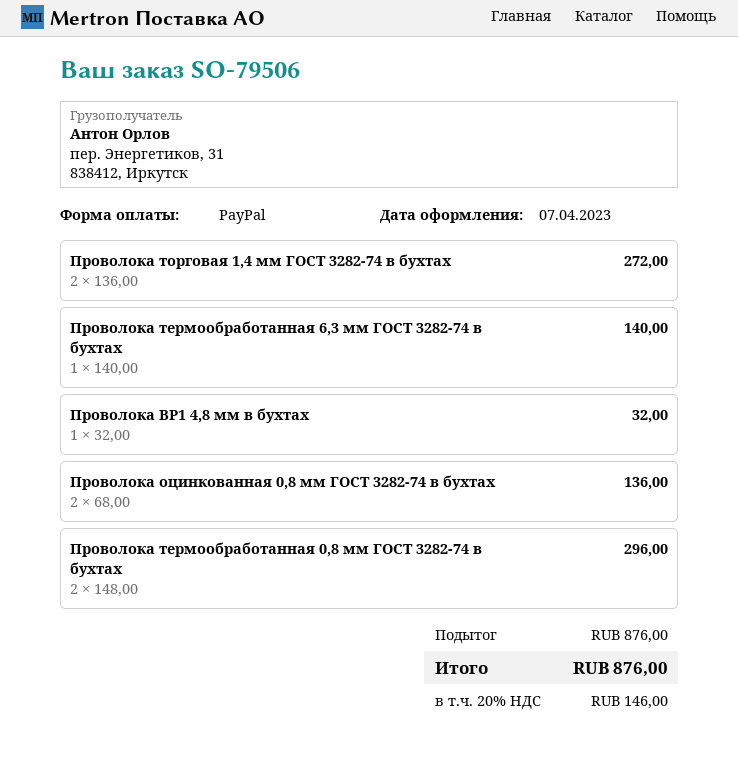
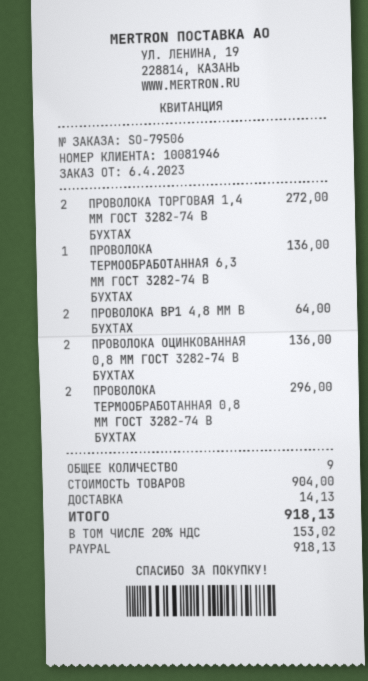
order date: 2023-04-07 -> 2023-04-06
Проволока термообработанная 6,3 мм ГОСТ 3282-74 в бухтах: 1 for 140.00 -> 1 for 136.00
Проволока ВР1 4,8 мм в бухтах: 1 for 32.00 -> 2 for 64.00
subtotal: 876.00 -> 904.00
shipping: none -> 14.13
tax: 20% = 146.00 -> 20% = 153.02
total: 876.00 -> 918.13

